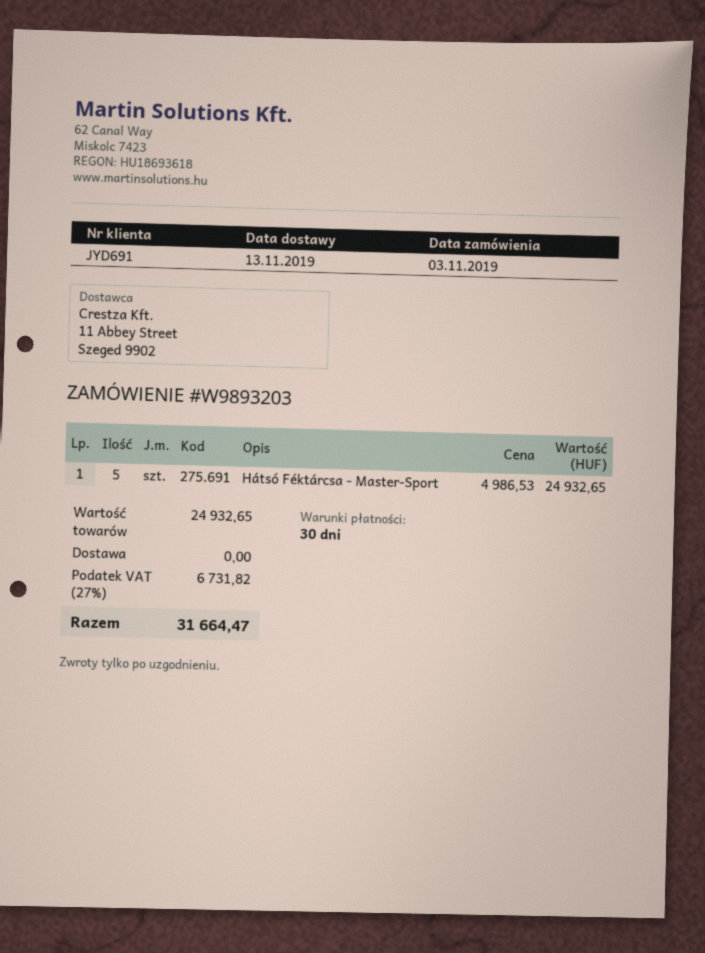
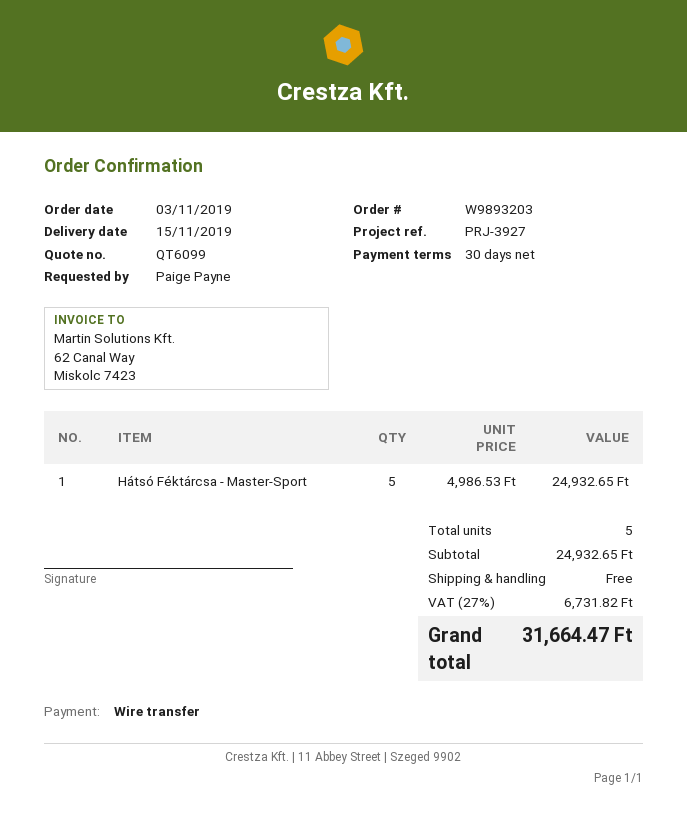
delivery date: 2019-11-13 -> 2019-11-15

